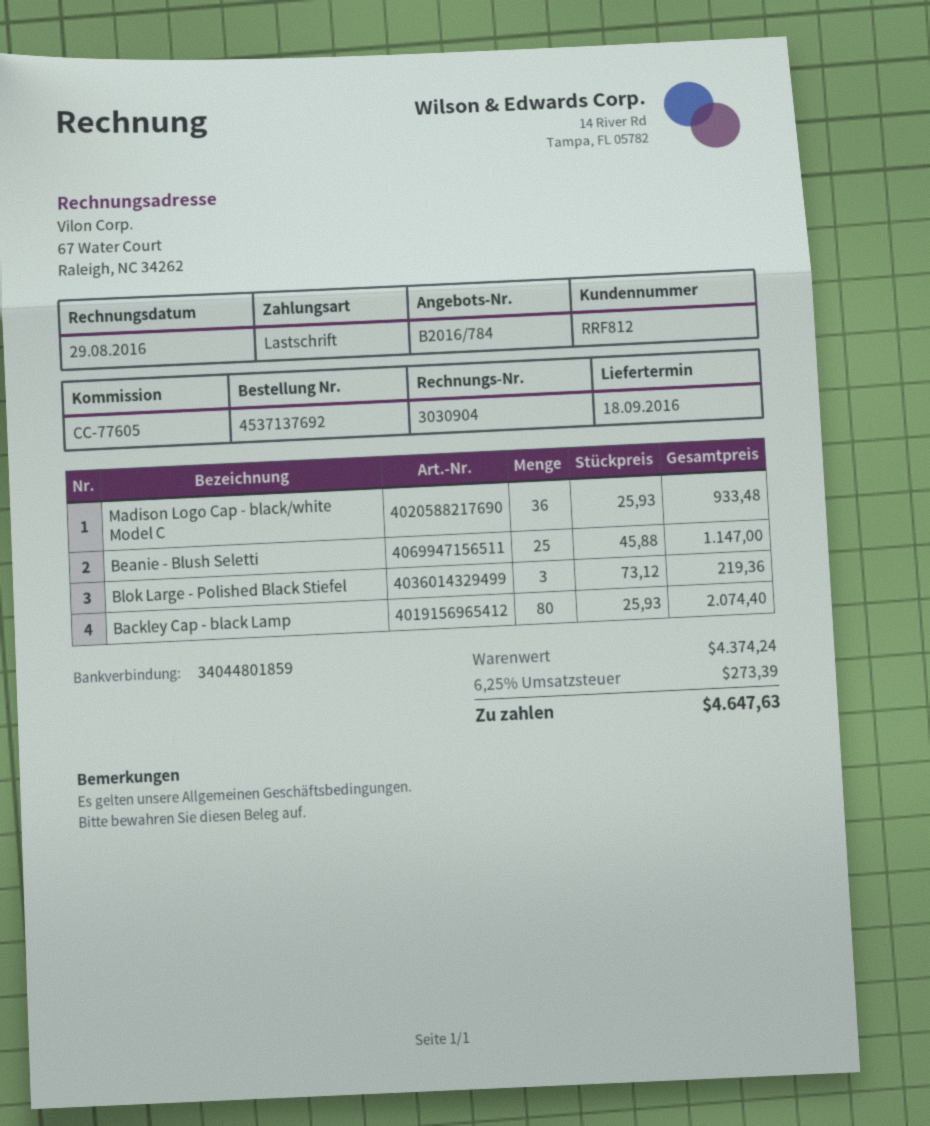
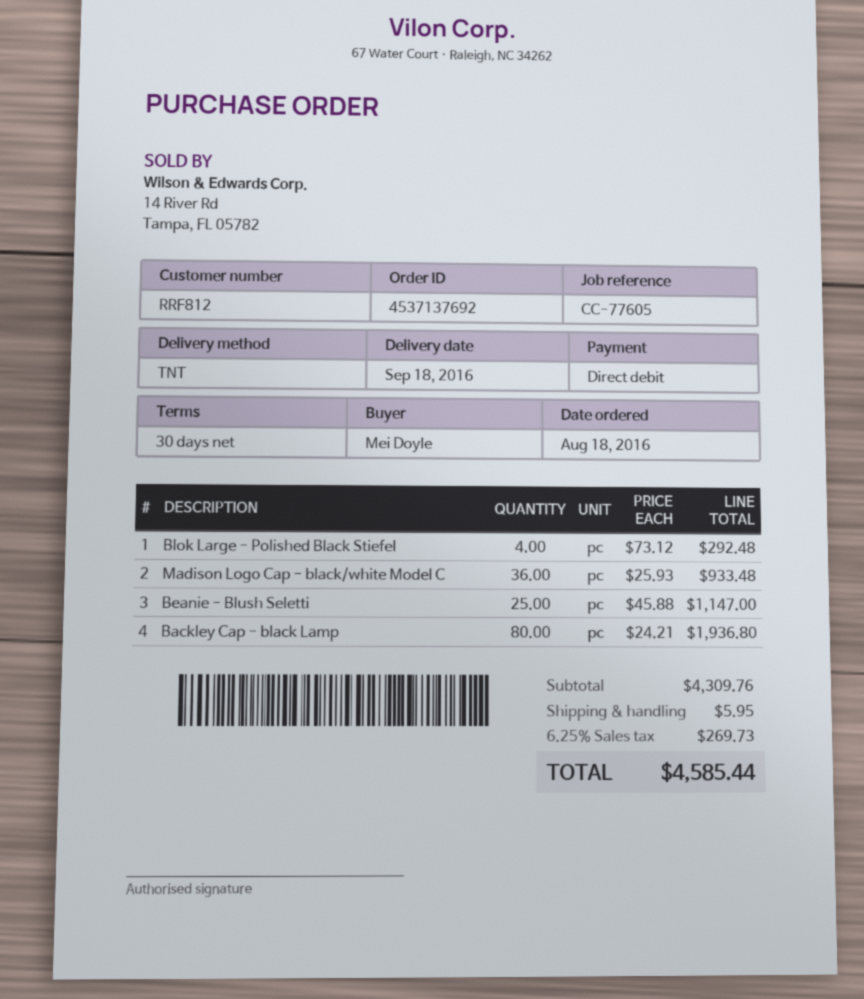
Blok Large - Polished Black Stiefel: 3 x 73.12 = 219.36 -> 4 x 73.12 = 292.48
Backley Cap - black Lamp: 80 x 25.93 = 2074.40 -> 80 x 24.21 = 1936.80
subtotal: 4374.24 -> 4309.76
shipping: none -> 5.95
tax: 6.25% = 273.39 -> 6.25% = 269.73
total: 4647.63 -> 4585.44

